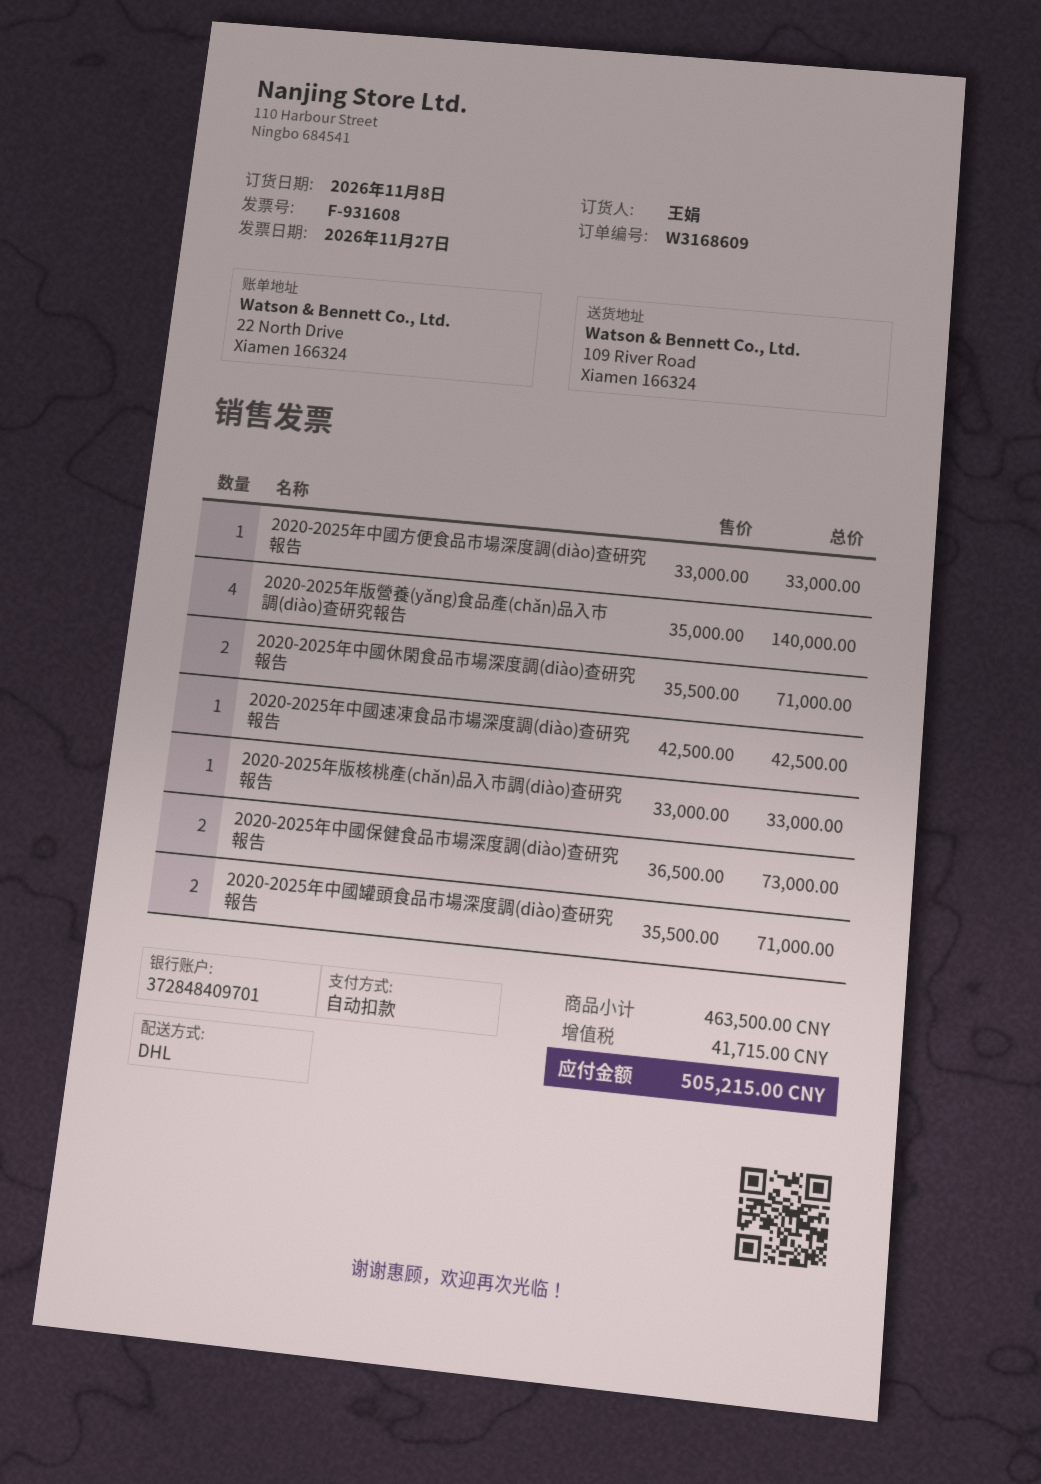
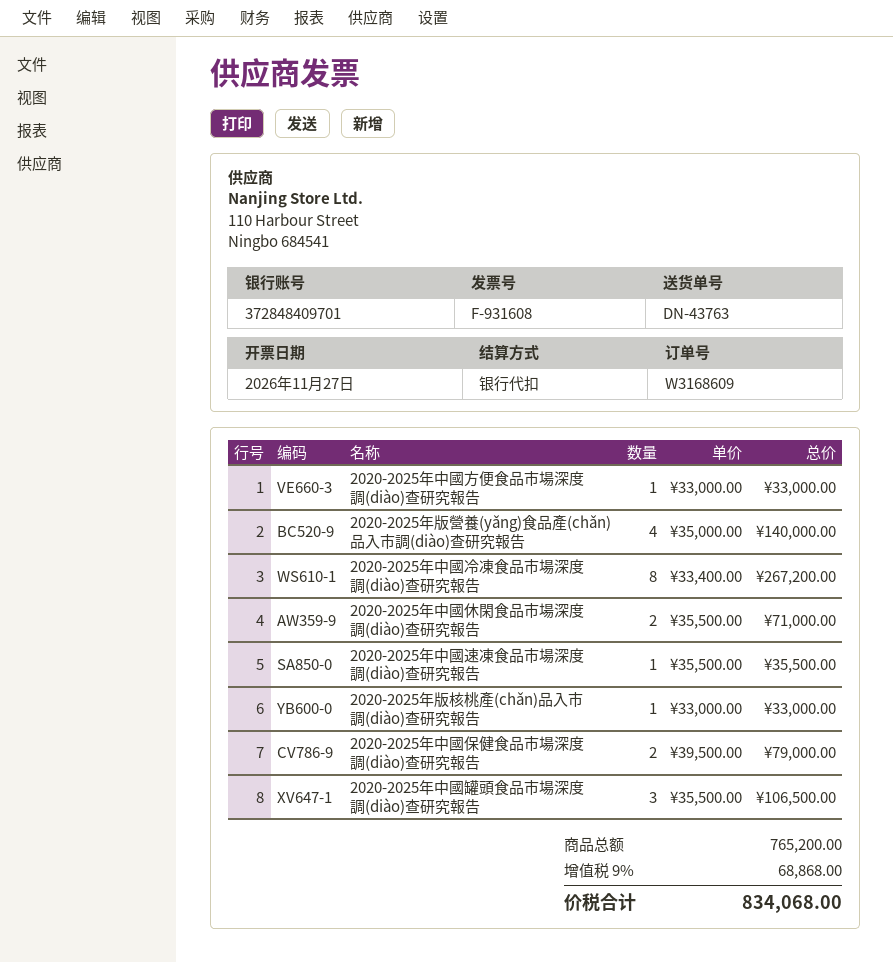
2020-2025年中國速凍食品市場深度調(diào)查研究報告: 1 x 42500.00 = 42500.00 -> 1 x 35500.00 = 35500.00
2020-2025年中國保健食品市場深度調(diào)查研究報告: 2 x 36500.00 = 73000.00 -> 2 x 39500.00 = 79000.00
2020-2025年中國罐頭食品市場深度調(diào)查研究報告: 2 x 35500.00 = 71000.00 -> 3 x 35500.00 = 106500.00
2020-2025年中國冷凍食品市場深度調(diào)查研究報告: none -> 8 x 33400.00 = 267200.00
subtotal: 463500.00 -> 765200.00
tax: 41715.00 -> 68868.00
total: 505215.00 -> 834068.00

